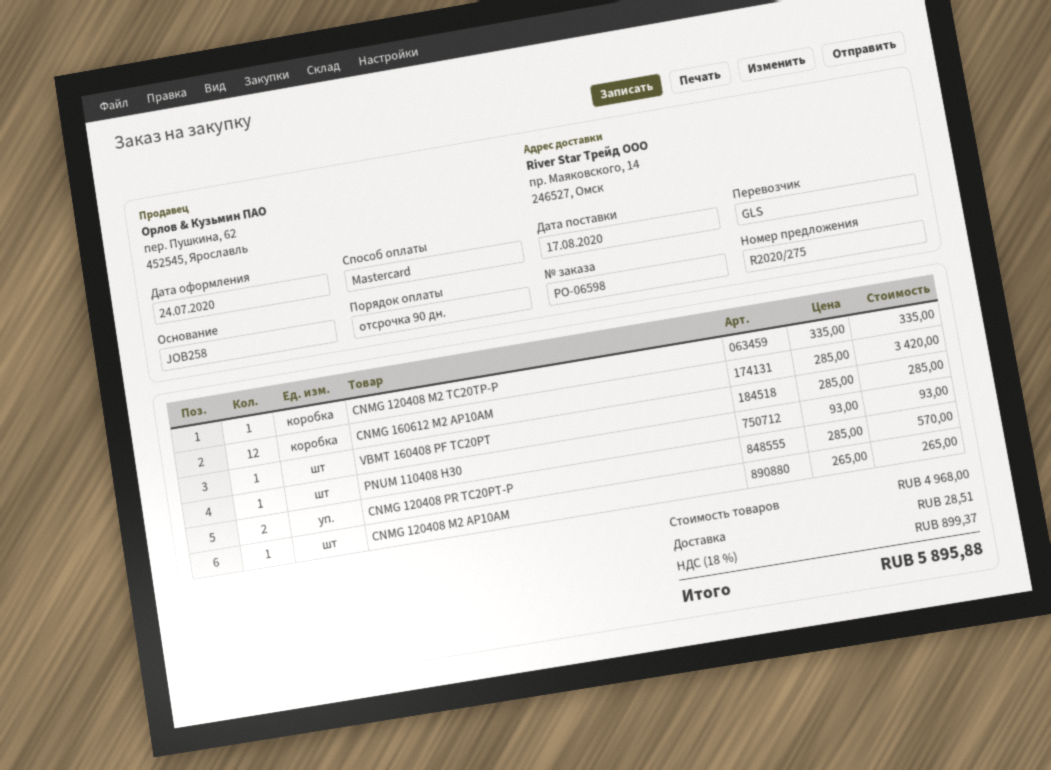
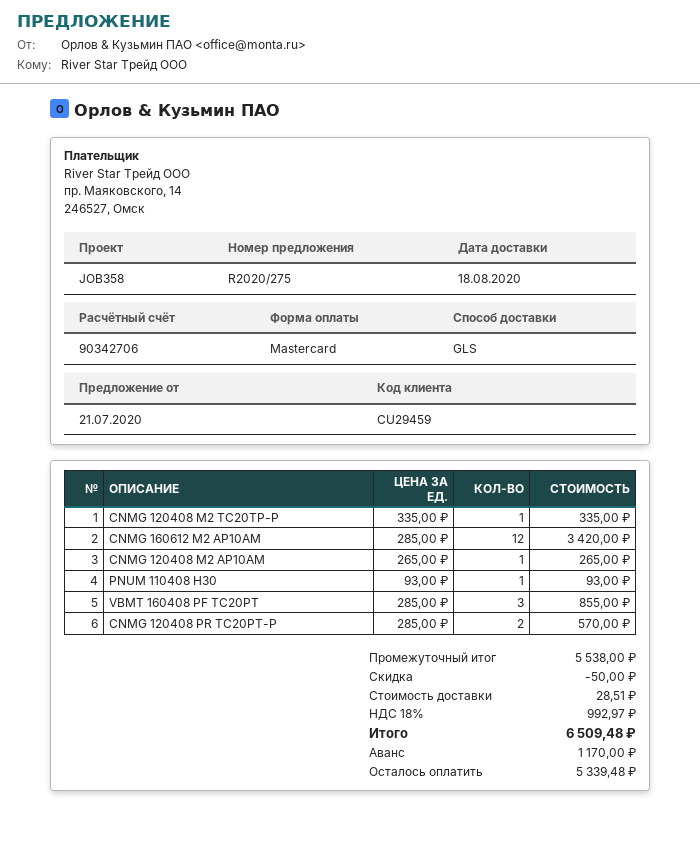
delivery date: 2020-08-17 -> 2020-08-18
reference: JOB258 -> JOB358
VBMT 160408 PF TC20PT: 1 x 285.00 = 285.00 -> 3 x 285.00 = 855.00
subtotal: 4968.00 -> 5538.00
discount: none -> 50.00
tax: 18% = 899.37 -> 18% = 992.97
total: 5895.88 -> 6509.48

